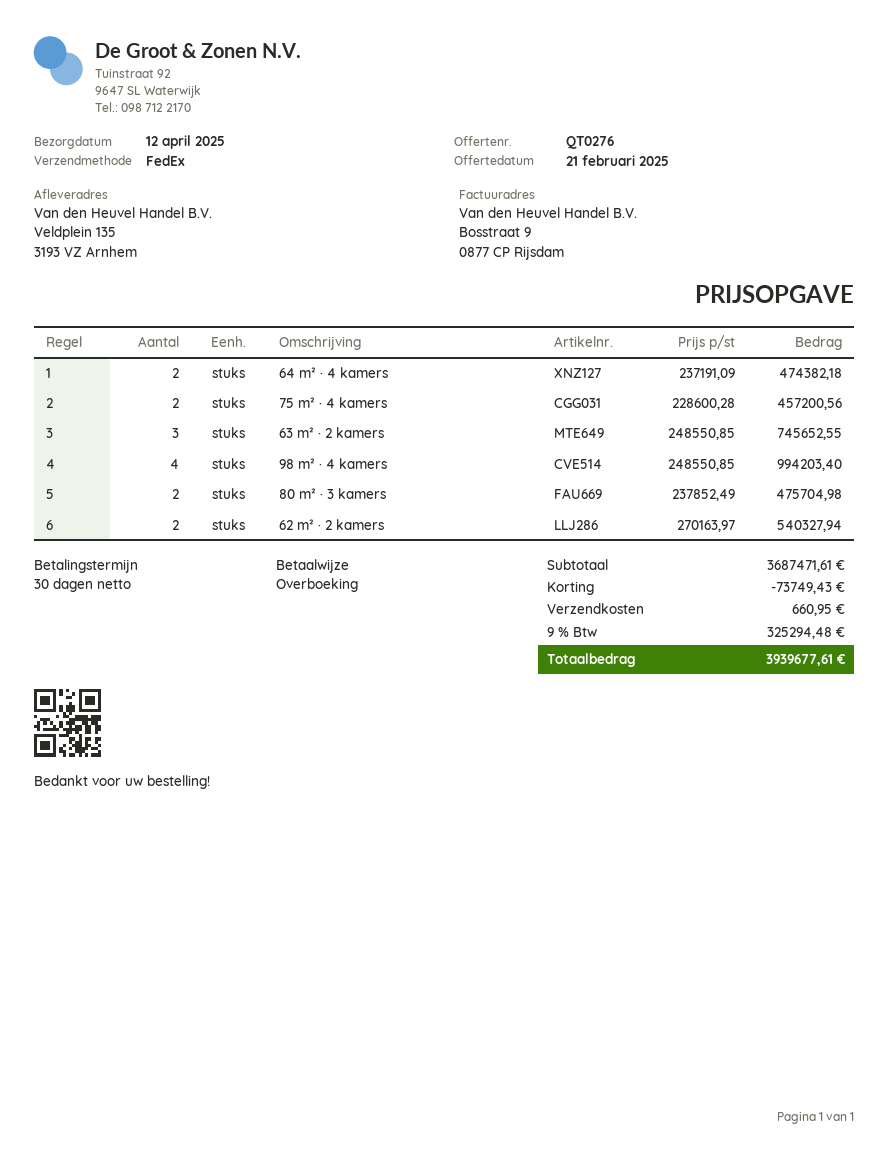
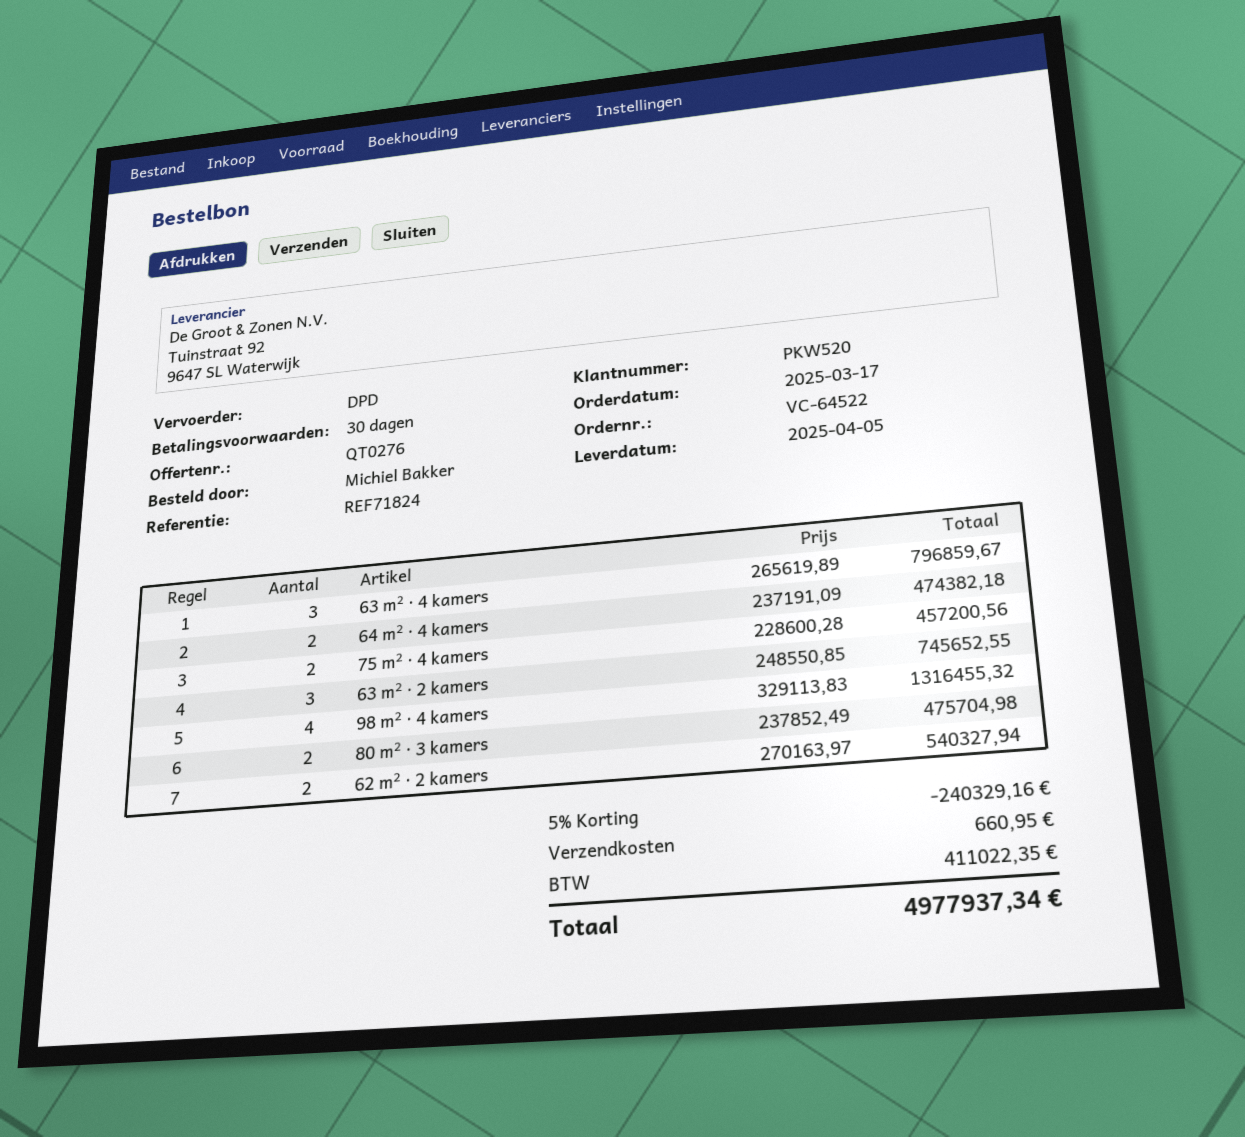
delivery date: 2025-04-12 -> 2025-04-05
shipping method: FedEx -> DPD
98 m² · 4 kamers: 4 x 248550.85 = 994203.40 -> 4 x 329113.83 = 1316455.32
63 m² · 4 kamers: none -> 3 x 265619.89 = 796859.67
discount: 73749.43 -> 240329.16
tax: 325294.48 -> 411022.35
total: 3939677.61 -> 4977937.34

